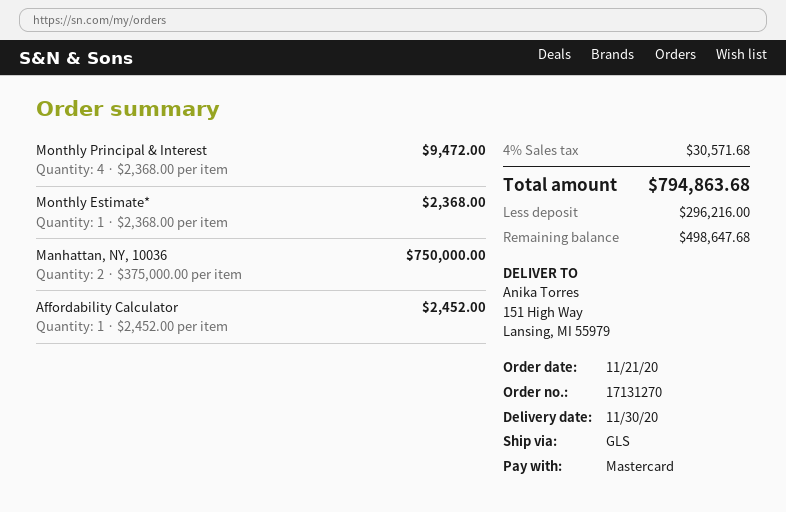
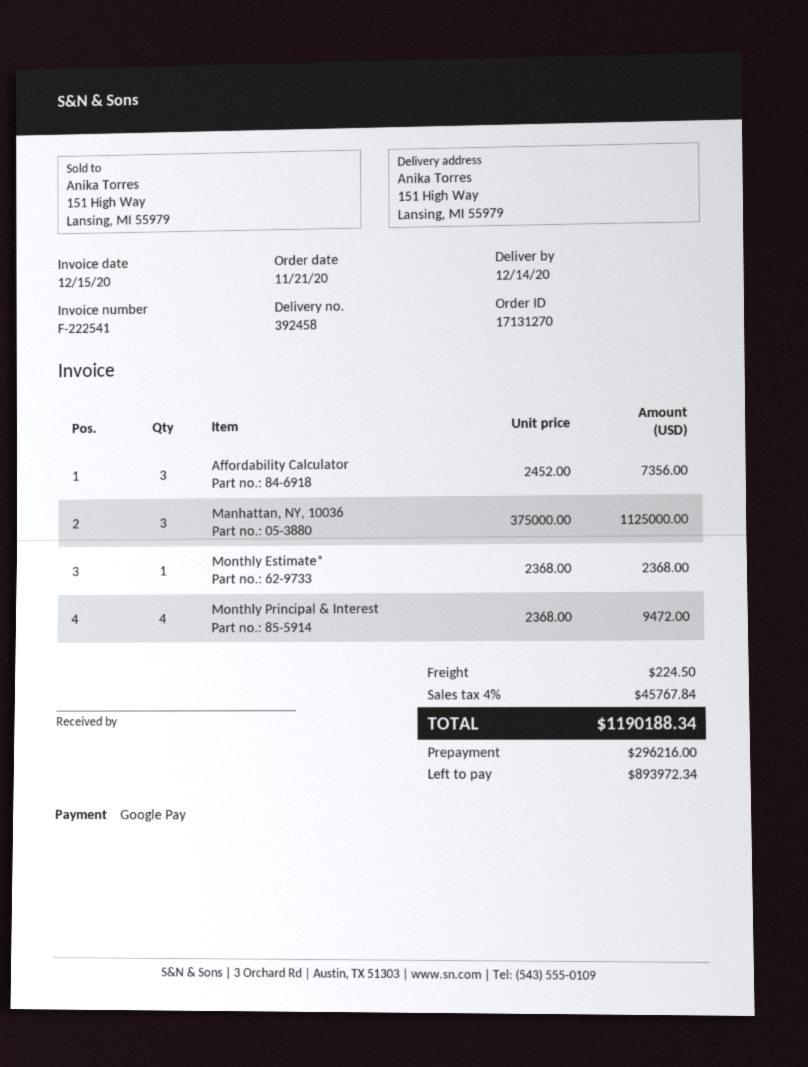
delivery date: 2020-11-30 -> 2020-12-14
payment method: Mastercard -> Google Pay
Manhattan, NY, 10036: 2 x 375000.00 = 750000.00 -> 3 x 375000.00 = 1125000.00
Affordability Calculator: 1 x 2452.00 = 2452.00 -> 3 x 2452.00 = 7356.00
shipping: none -> 224.50
tax: 4% = 30571.68 -> 4% = 45767.84
total: 794863.68 -> 1190188.34
balance: 498647.68 -> 893972.34

